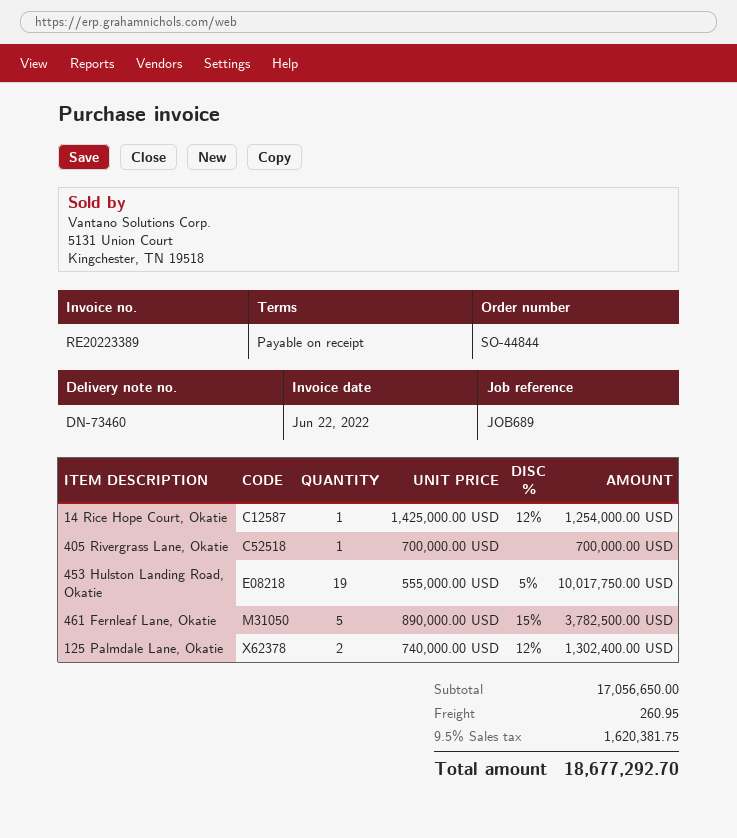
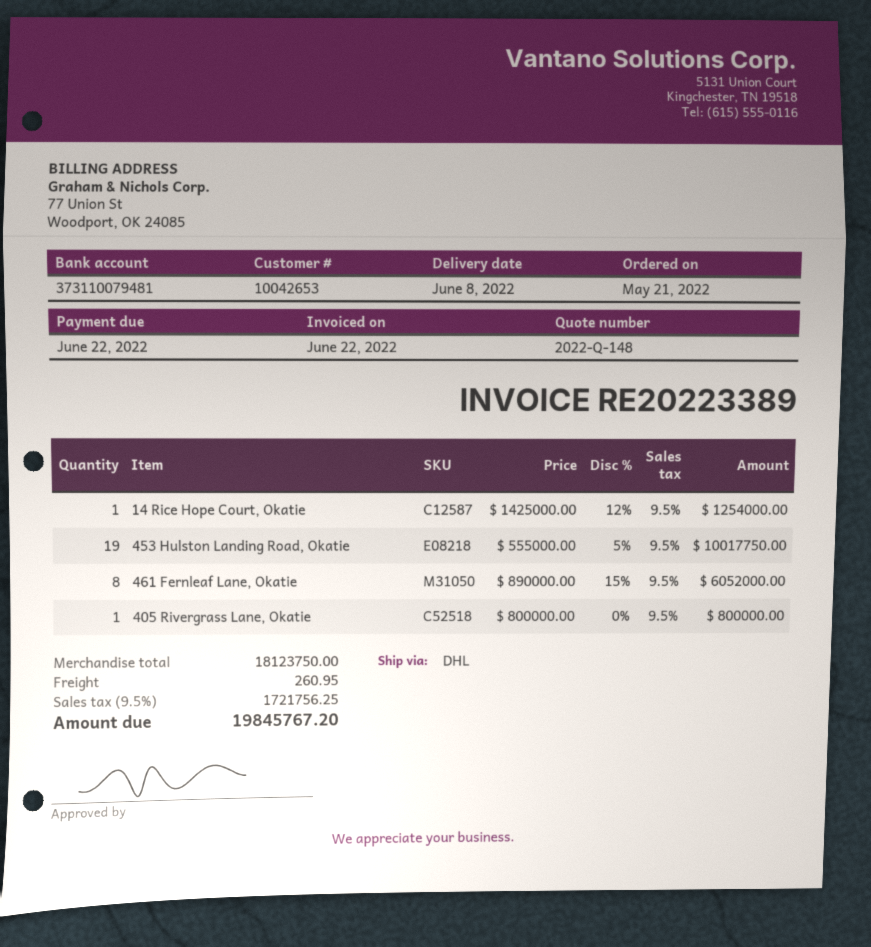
405 Rivergrass Lane, Okatie: 1 x 700000.00 = 700000.00 -> 1 x 800000.00 = 800000.00
461 Fernleaf Lane, Okatie: 5 x 890000.00 - 15% = 3782500.00 -> 8 x 890000.00 - 15% = 6052000.00
125 Palmdale Lane, Okatie: 2 x 740000.00 - 12% = 1302400.00 -> none
subtotal: 17056650.00 -> 18123750.00
tax: 9.5% = 1620381.75 -> 9.5% = 1721756.25
total: 18677292.70 -> 19845767.20

